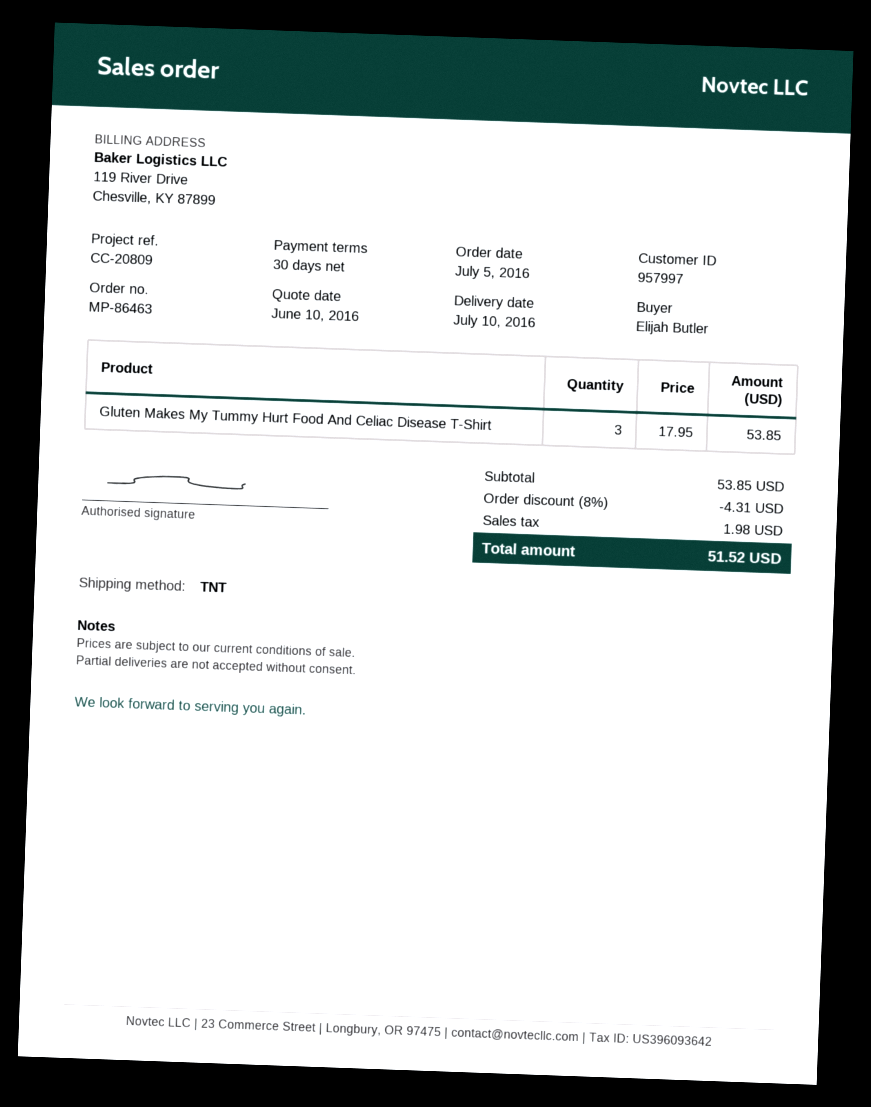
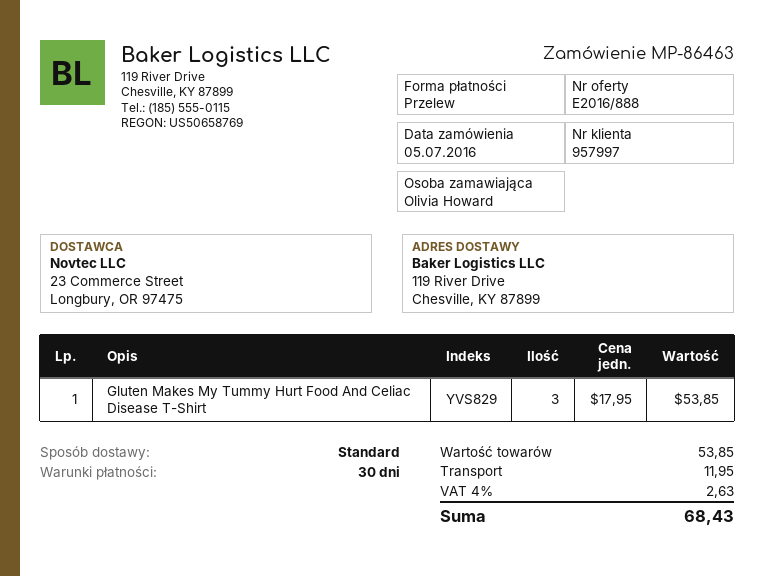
ordered by: Elijah Butler -> Olivia Howard
shipping method: TNT -> standard
discount: 8% = 4.31 -> none
shipping: none -> 11.95
tax: 1.98 -> 2.63
total: 51.52 -> 68.43

